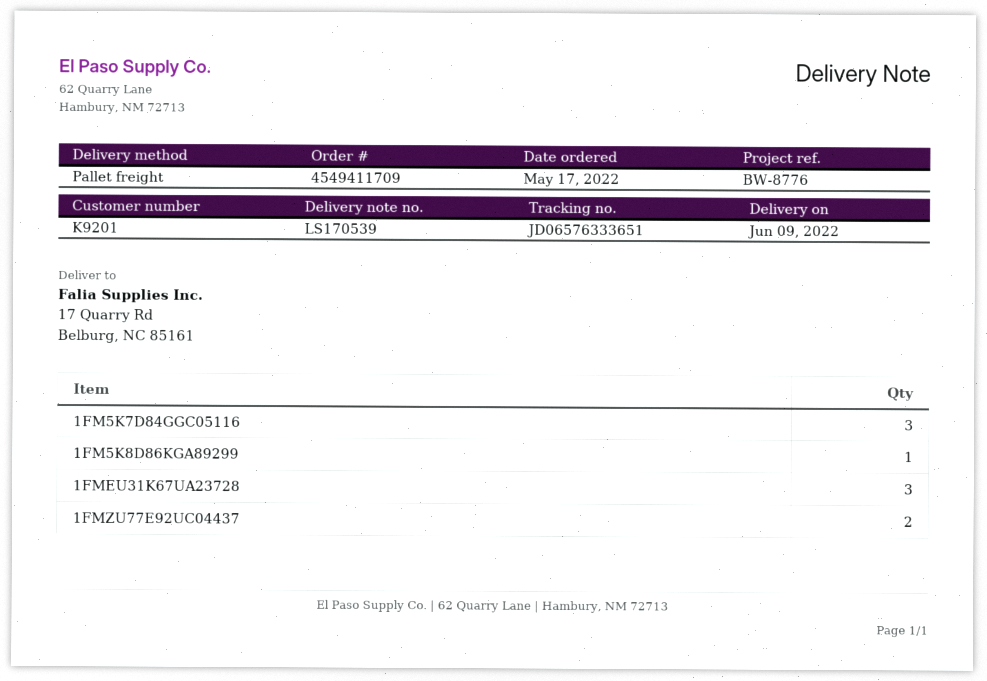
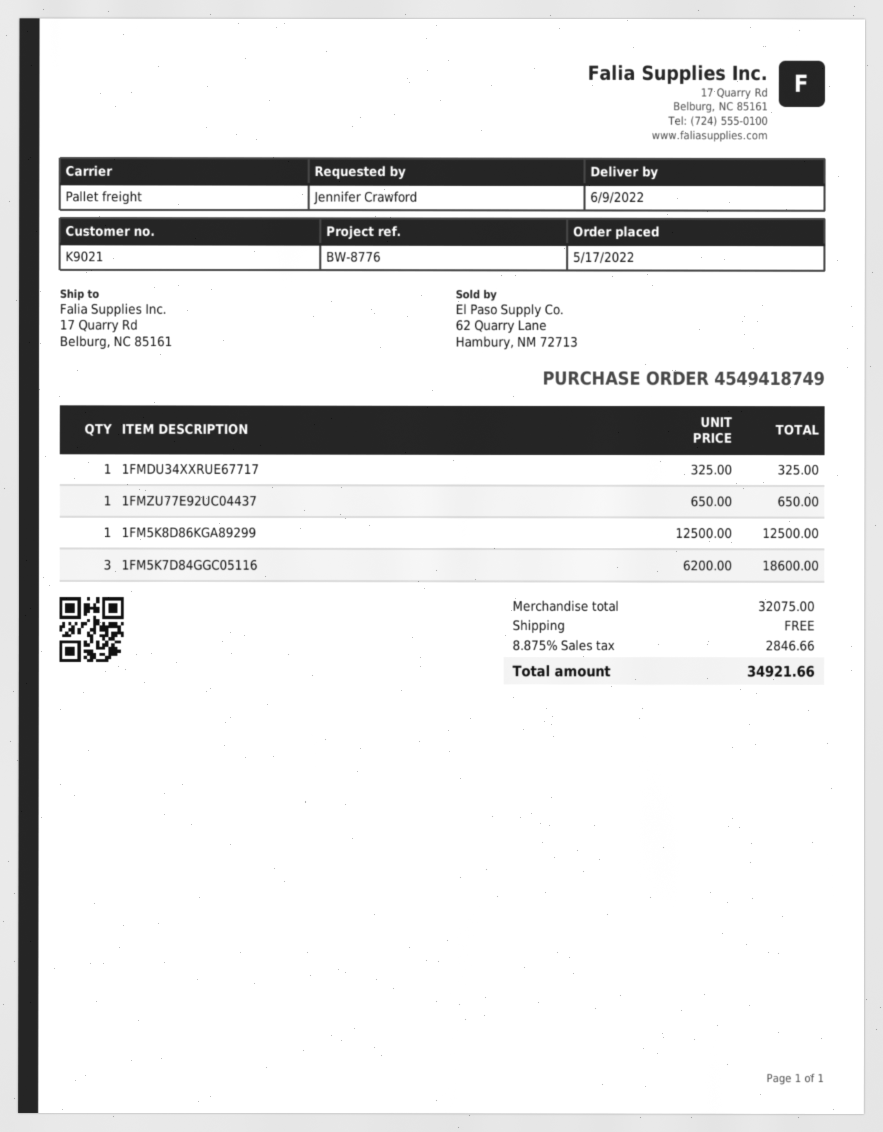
order number: 4549411709 -> 4549418749
customer number: K9201 -> K9021
1FMEU31K67UA23728: 3 -> none
1FMZU77E92UC04437: 2 -> 1
1FMDU34XXRUE67717: none -> 1

